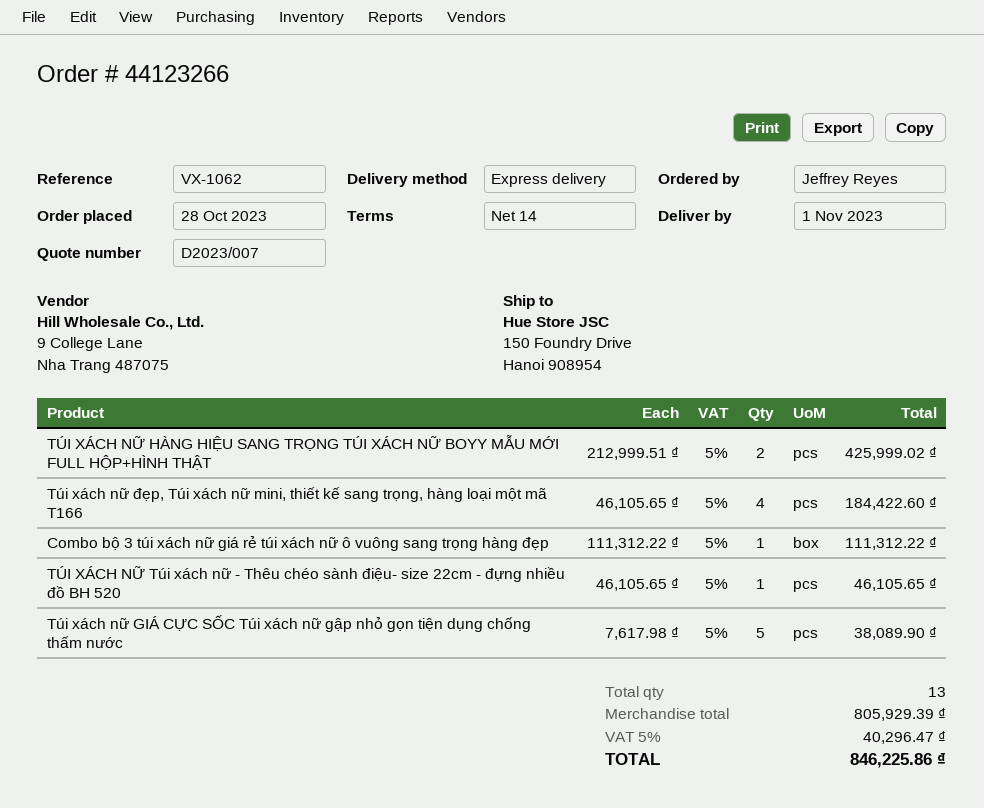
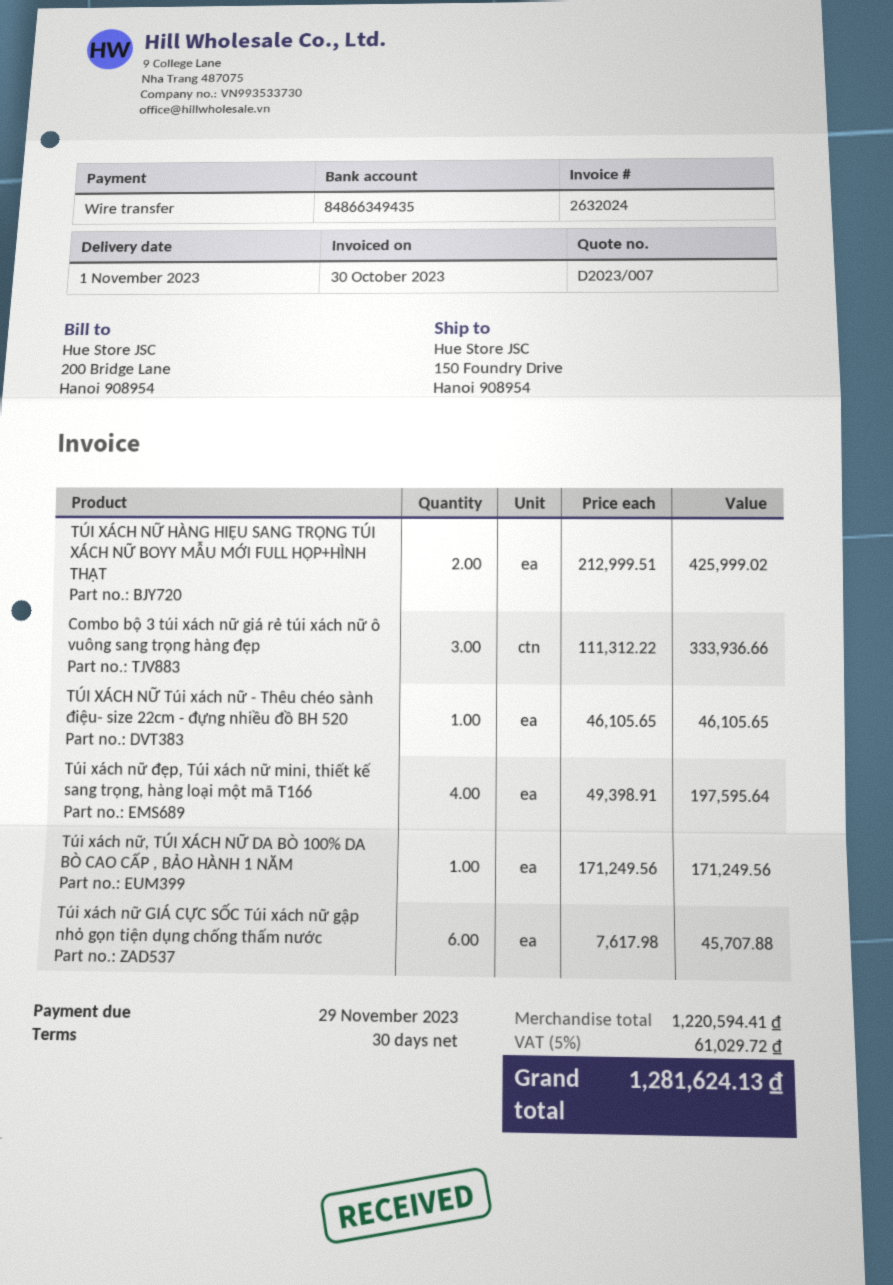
payment terms: 14 days -> 30 days
Túi xách nữ đẹp, Túi xách nữ mini, thiết kế sang trọng, hàng loại một mã T166: 4 x 46105.65 = 184422.60 -> 4 x 49398.91 = 197595.64
Combo bộ 3 túi xách nữ giá rẻ túi xách nữ ô vuông sang trọng hàng đẹp: 1 x 111312.22 = 111312.22 -> 3 x 111312.22 = 333936.66
Túi xách nữ GIÁ CỰC SỐC Túi xách nữ gập nhỏ gọn tiện dụng chống thấm nước: 5 x 7617.98 = 38089.90 -> 6 x 7617.98 = 45707.88
Túi xách nữ, TÚI XÁCH NỮ DA BÒ 100% DA BÒ CAO CẤP , BẢO HÀNH 1 NĂM: none -> 1 x 171249.56 = 171249.56
subtotal: 805929.39 -> 1220594.41
tax: 5% = 40296.47 -> 5% = 61029.72
total: 846225.86 -> 1281624.13

